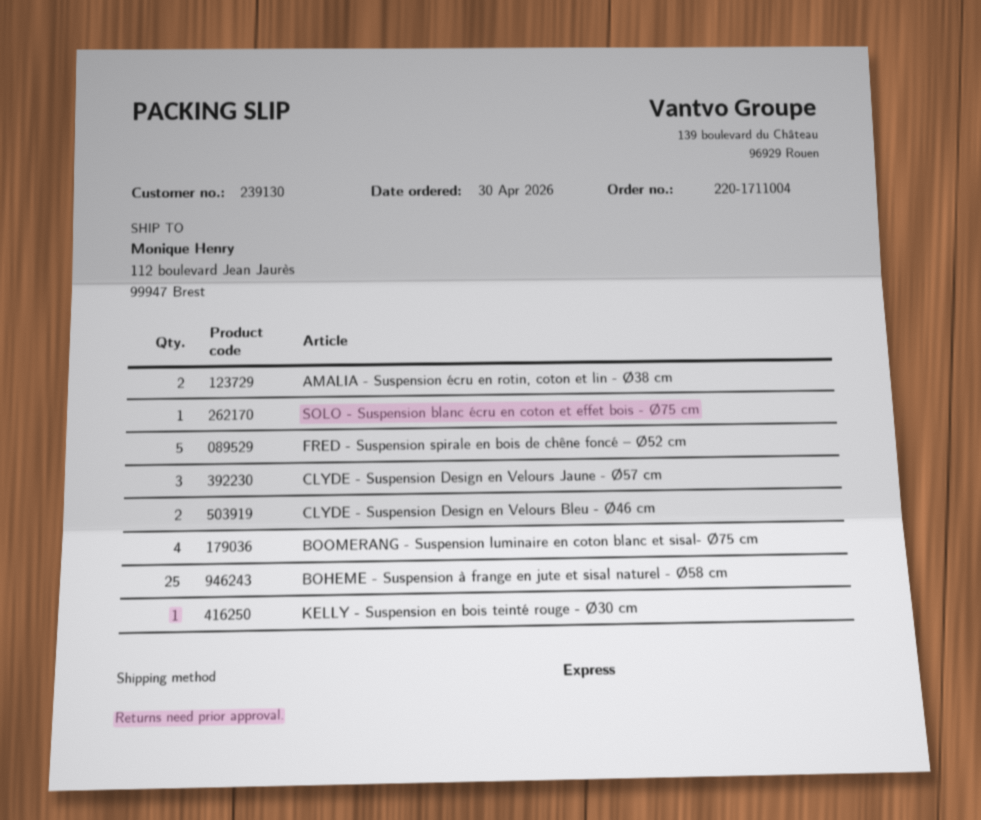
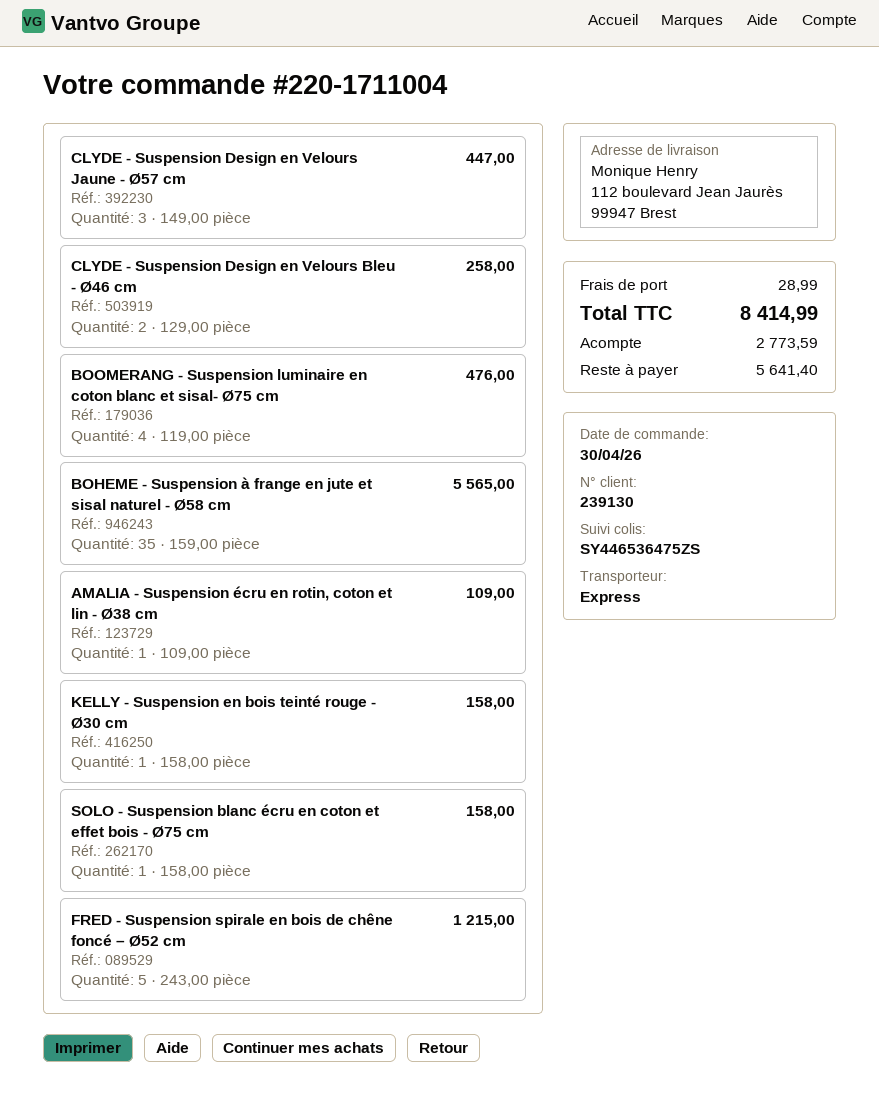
AMALIA - Suspension écru en rotin, coton et lin - Ø38 cm: 2 -> 1
BOHEME - Suspension à frange en jute et sisal naturel - Ø58 cm: 25 -> 35

